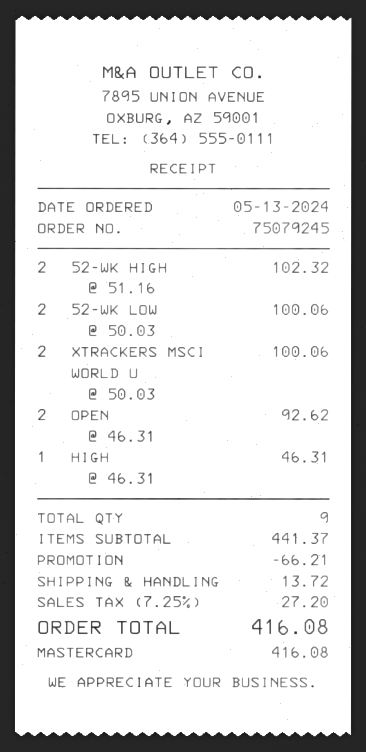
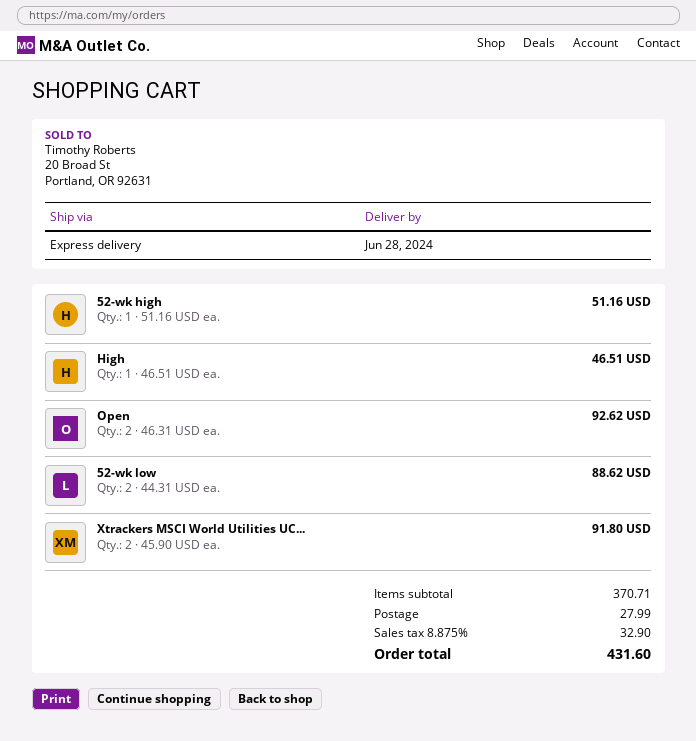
52-WK HIGH: 2 x 51.16 = 102.32 -> 1 x 51.16 = 51.16
52-WK LOW: 2 x 50.03 = 100.06 -> 2 x 44.31 = 88.62
XTRACKERS MSCI WORLD U: 2 x 50.03 = 100.06 -> 2 x 45.90 = 91.80
HIGH: 1 x 46.31 = 46.31 -> 1 x 46.51 = 46.51
subtotal: 441.37 -> 370.71
discount: 66.21 -> none
shipping: 13.72 -> 27.99
tax: 7.25% = 27.20 -> 8.875% = 32.90
total: 416.08 -> 431.60

